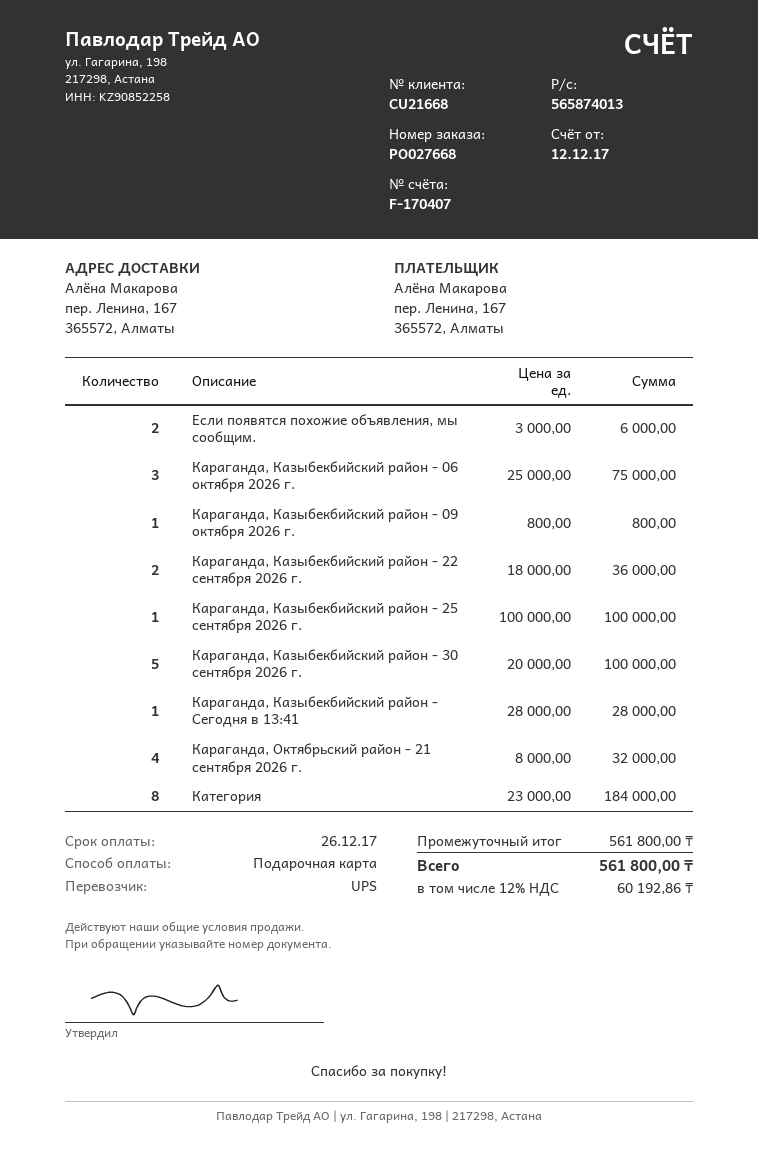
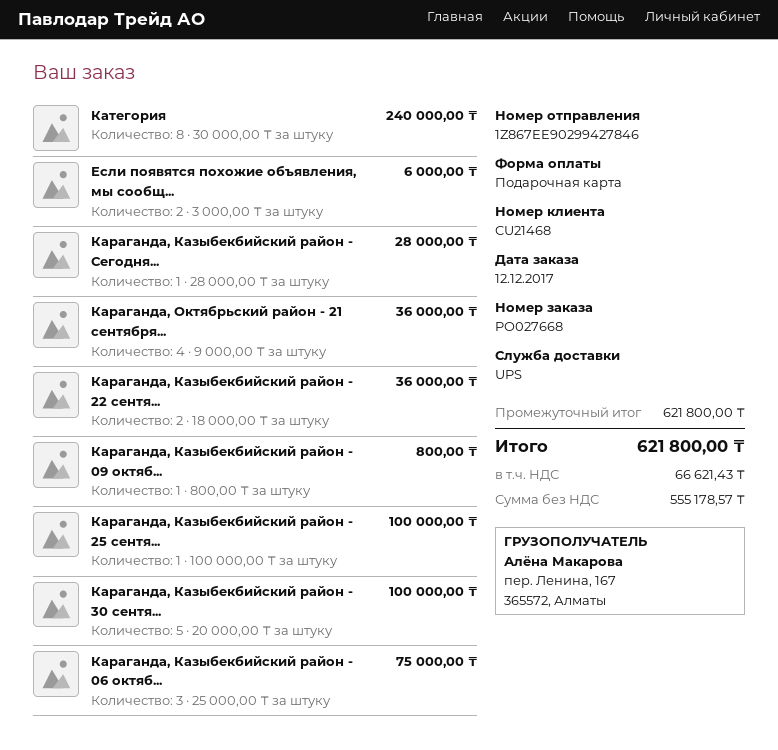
customer number: CU21668 -> CU21468
Караганда, Октябрьский район - 21 сентября 2026 г.: 4 x 8000.00 = 32000.00 -> 4 x 9000.00 = 36000.00
Категория: 8 x 23000.00 = 184000.00 -> 8 x 30000.00 = 240000.00
subtotal: 561800.00 -> 621800.00
tax: 60192.86 -> 66621.43
total: 561800.00 -> 621800.00

